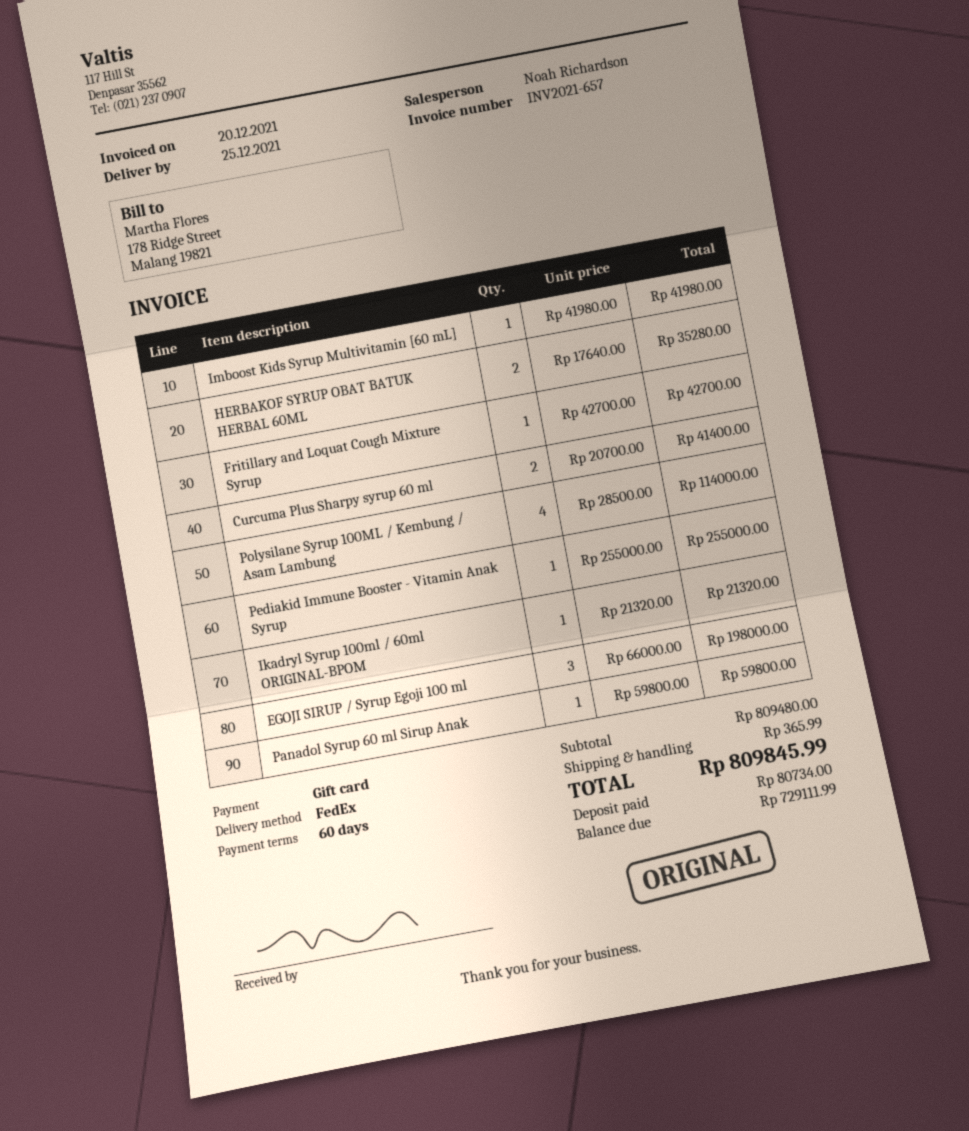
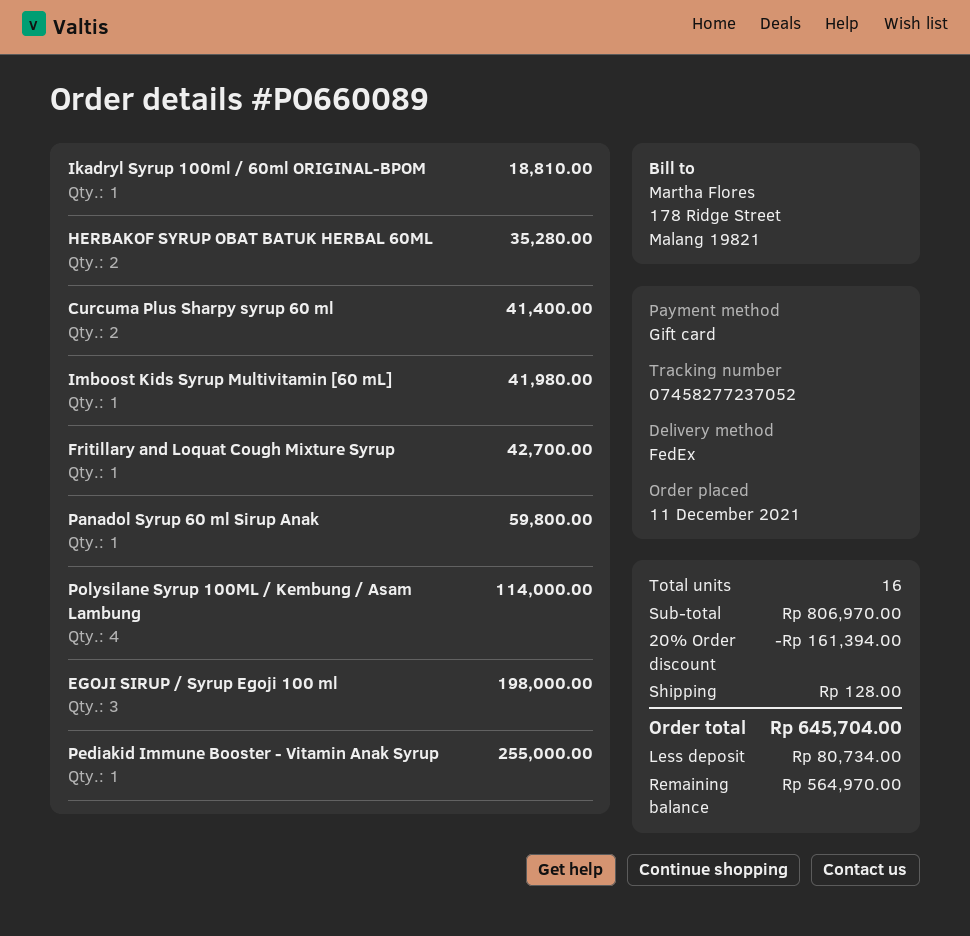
Ikadryl Syrup 100ml / 60ml ORIGINAL-BPOM: 1 for 21320.00 -> 1 for 18810.00
subtotal: 809480.00 -> 806970.00
discount: none -> 20% = 161394.00
shipping: 365.99 -> 128.00
total: 809845.99 -> 645704.00
balance: 729111.99 -> 564970.00

